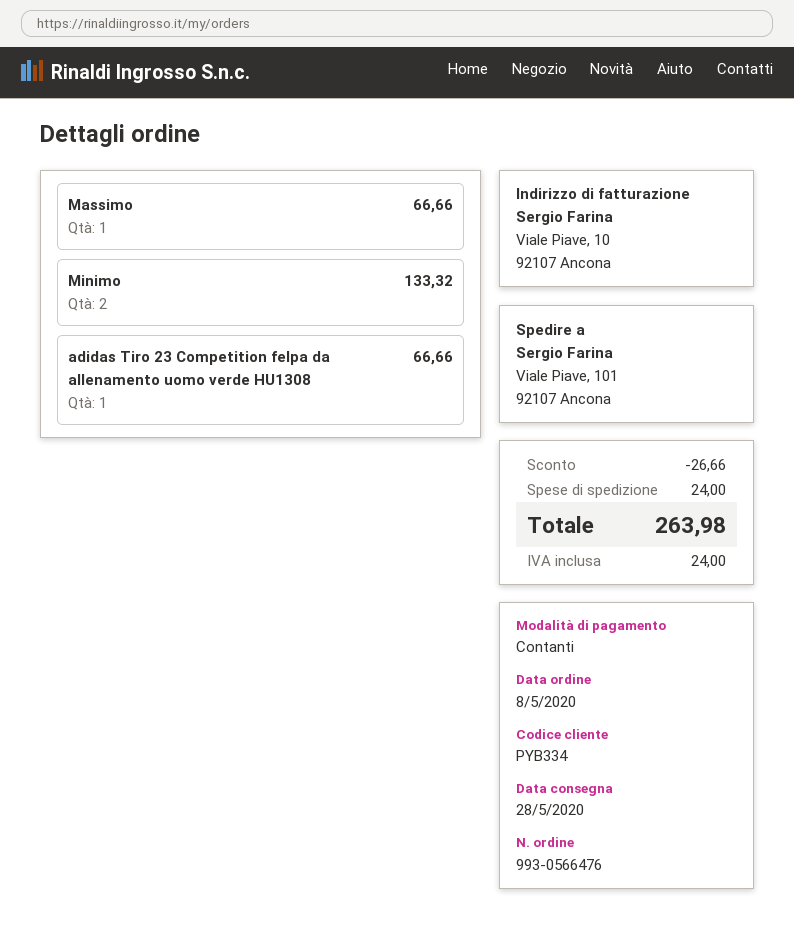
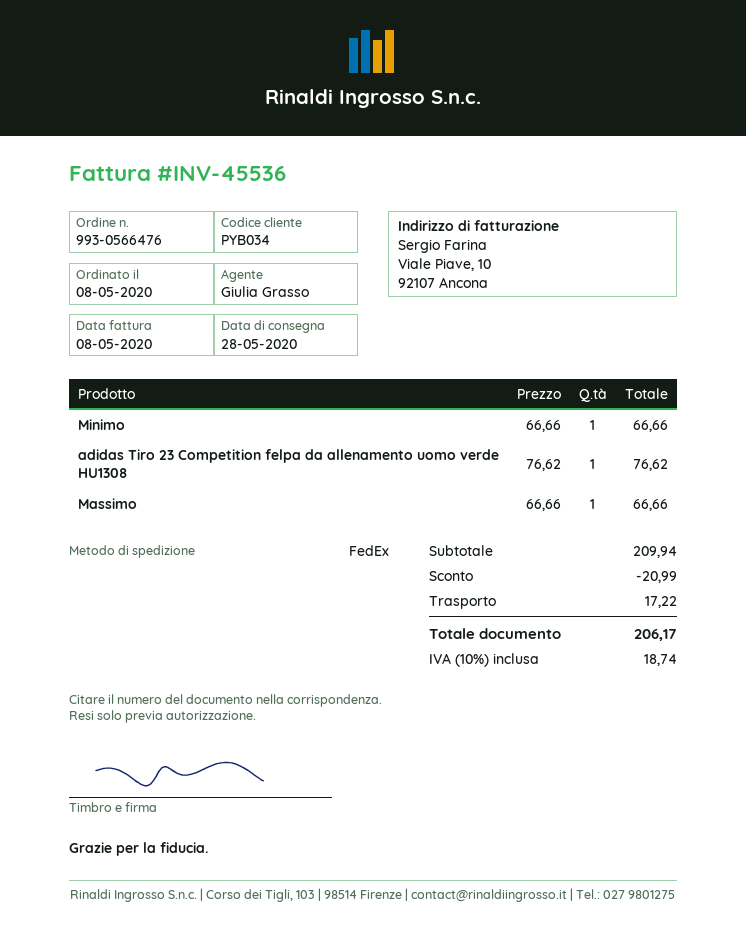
customer number: PYB334 -> PYB034
Minimo: 2 for 133.32 -> 1 for 66.66
adidas Tiro 23 Competition felpa da allenamento uomo verde HU1308: 1 for 66.66 -> 1 for 76.62
discount: 26.66 -> 20.99
shipping: 24.00 -> 17.22
tax: 24.00 -> 18.74
total: 263.98 -> 206.17

